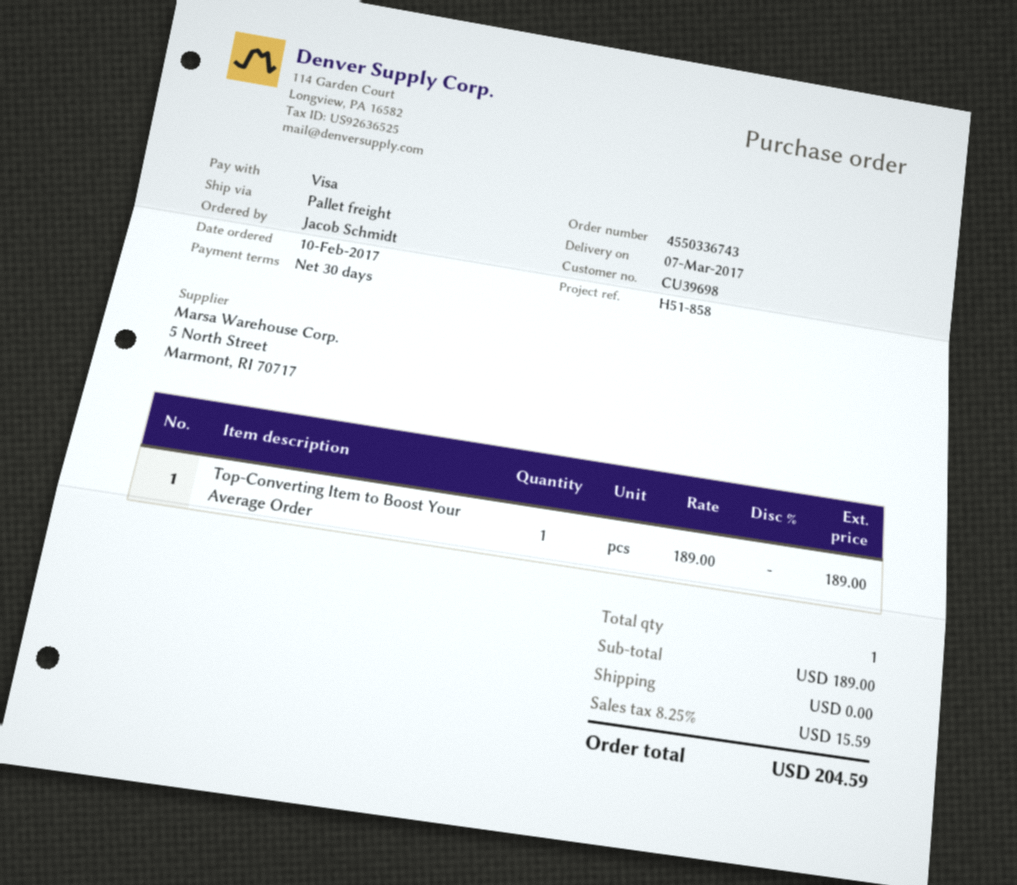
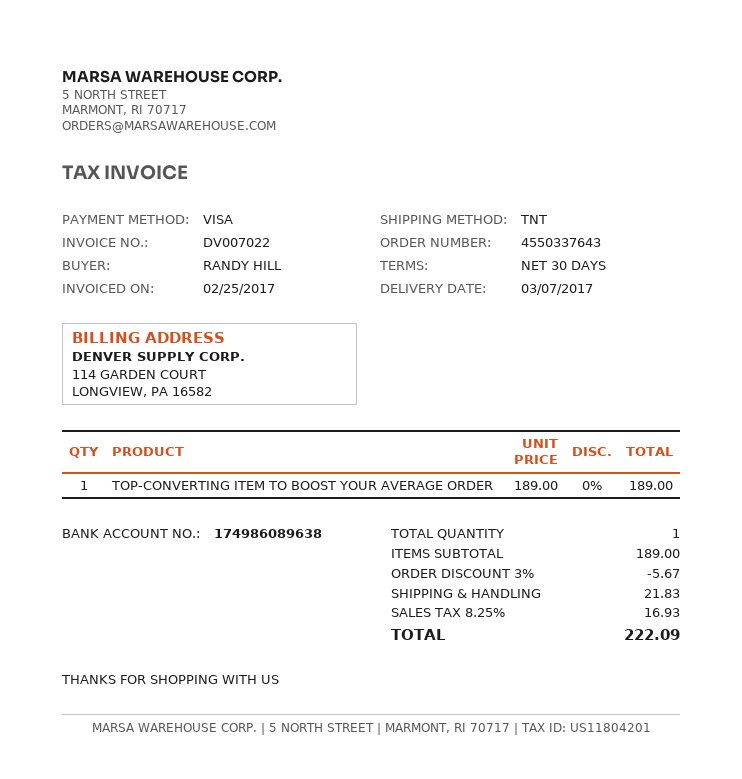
order number: 4550336743 -> 4550337643
ordered by: Jacob Schmidt -> RANDY HILL
shipping method: pallet freight -> TNT
discount: none -> 3% = 5.67
shipping: 0.00 -> 21.83
tax: 8.25% = 15.59 -> 8.25% = 16.93
total: 204.59 -> 222.09

